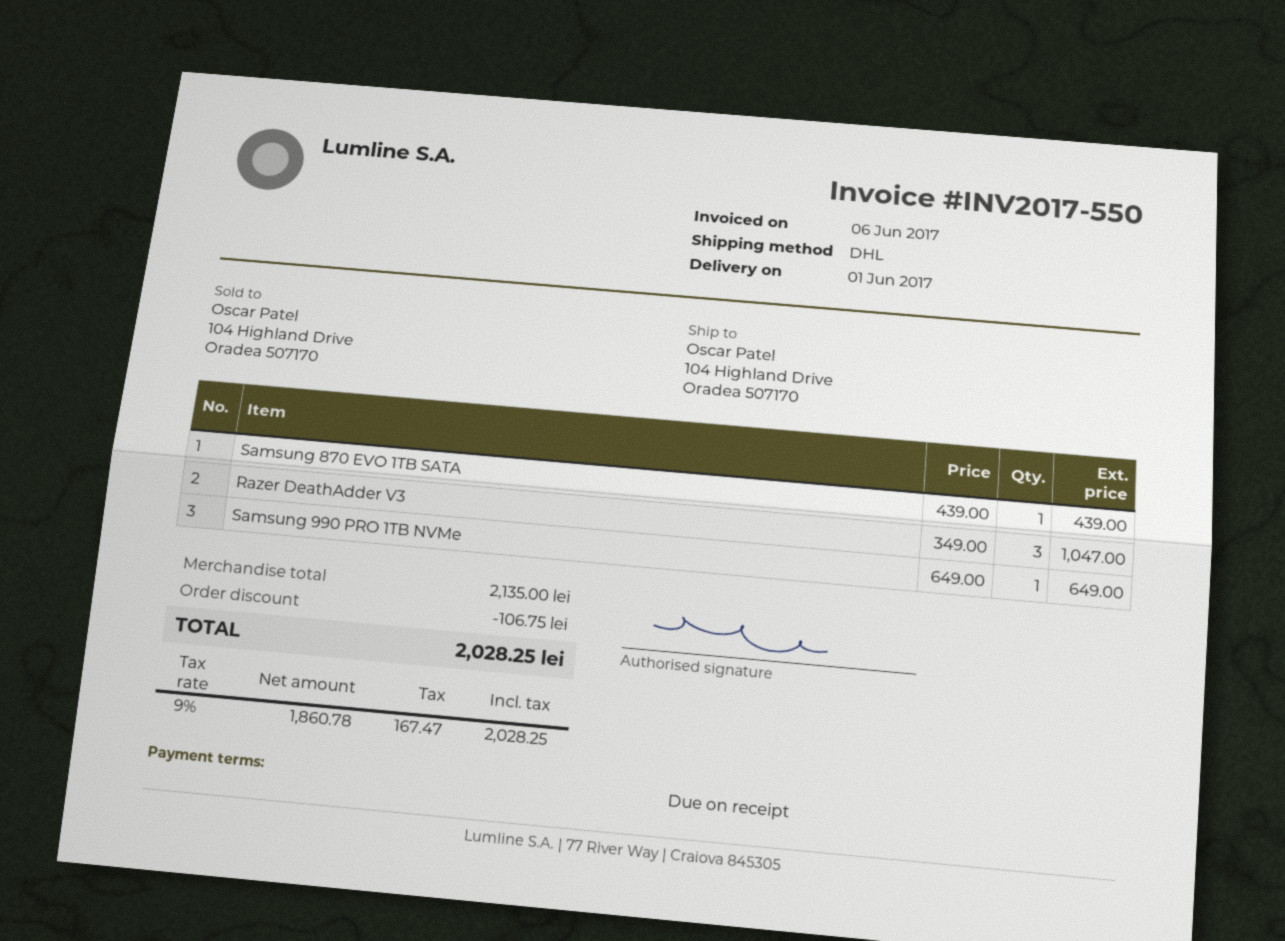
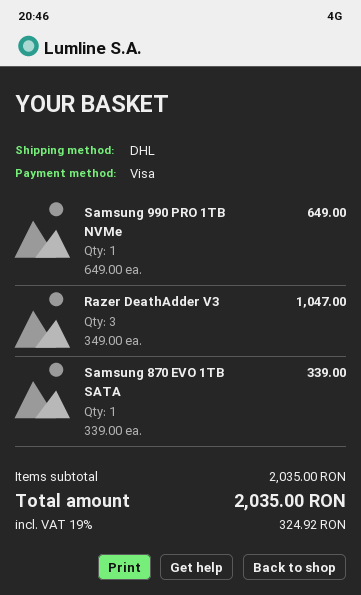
Samsung 870 EVO 1TB SATA: 1 x 439.00 = 439.00 -> 1 x 339.00 = 339.00
subtotal: 2135.00 -> 2035.00
discount: 106.75 -> none
tax: 9% = 167.47 -> 19% = 324.92
total: 2028.25 -> 2035.00

